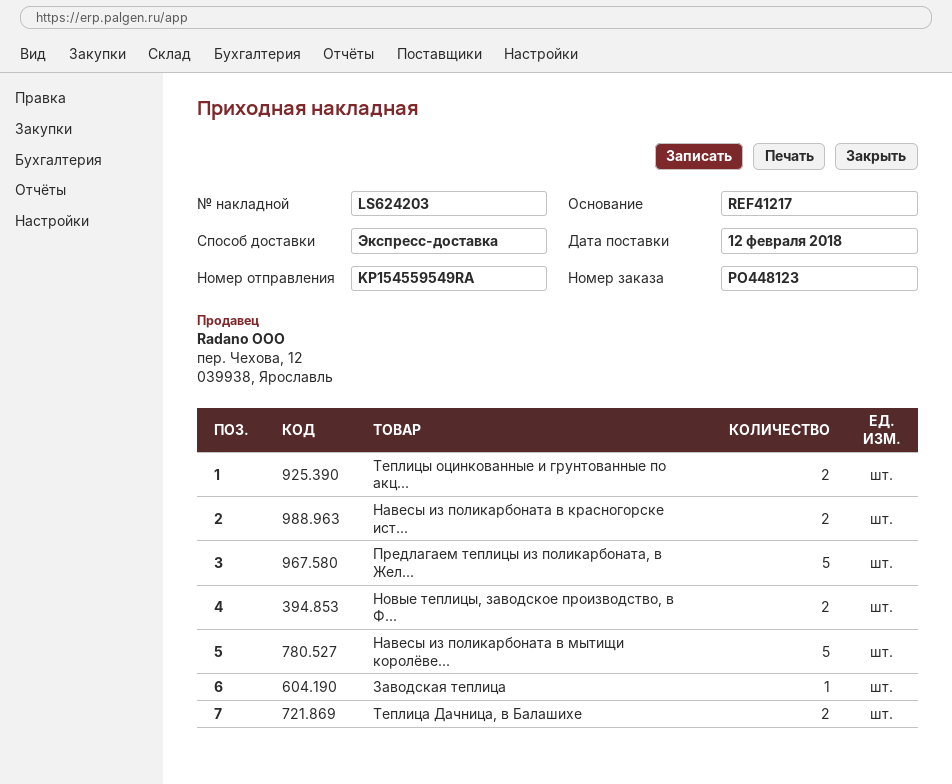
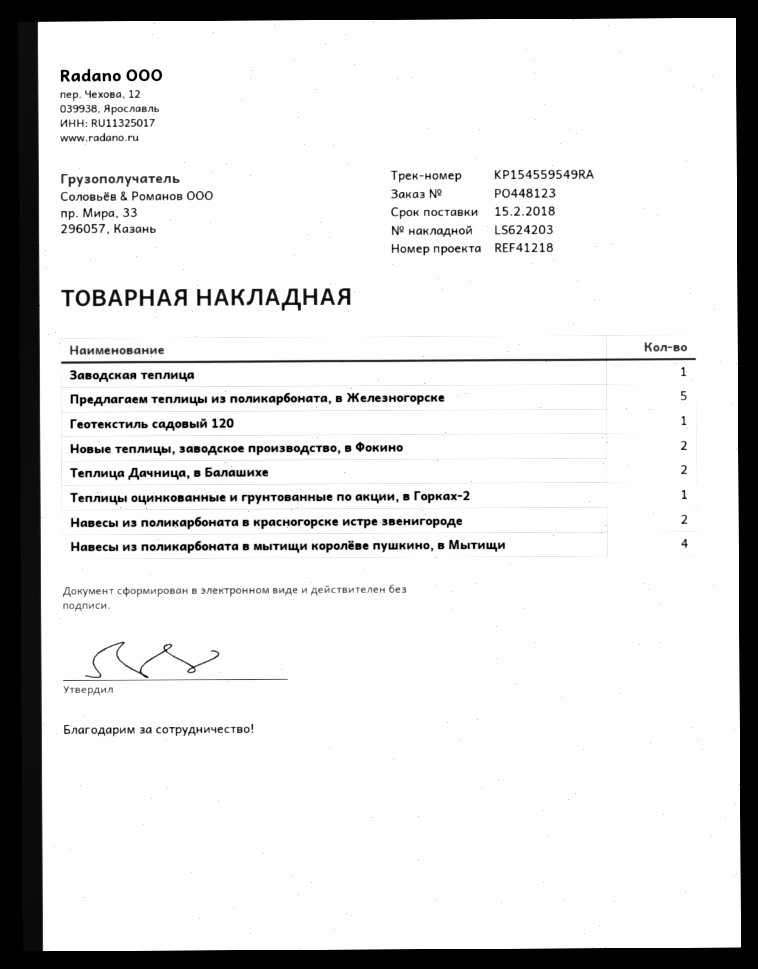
delivery date: 2018-02-12 -> 2018-02-15
reference: REF41217 -> REF41218
Теплицы оцинкованные и грунтованные по акц...: 2 -> 1
Навесы из поликарбоната в мытищи королёве...: 5 -> 4
Геотекстиль садовый 120: none -> 1

